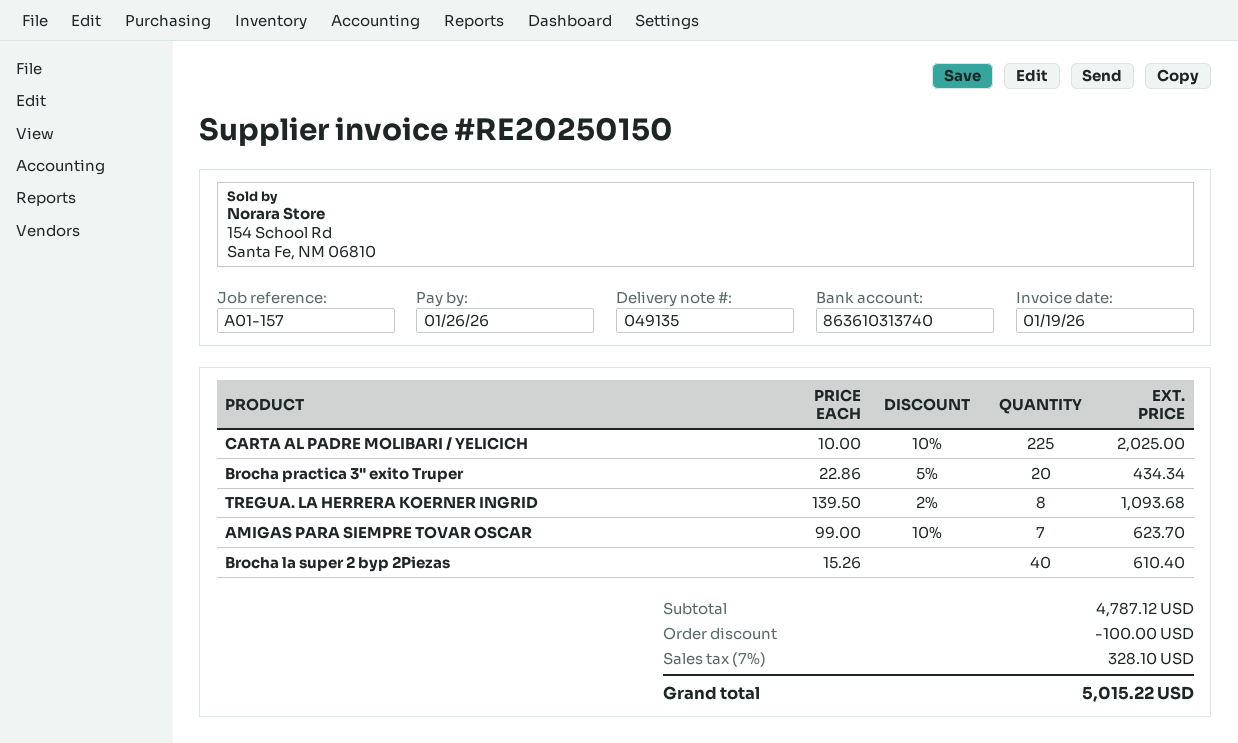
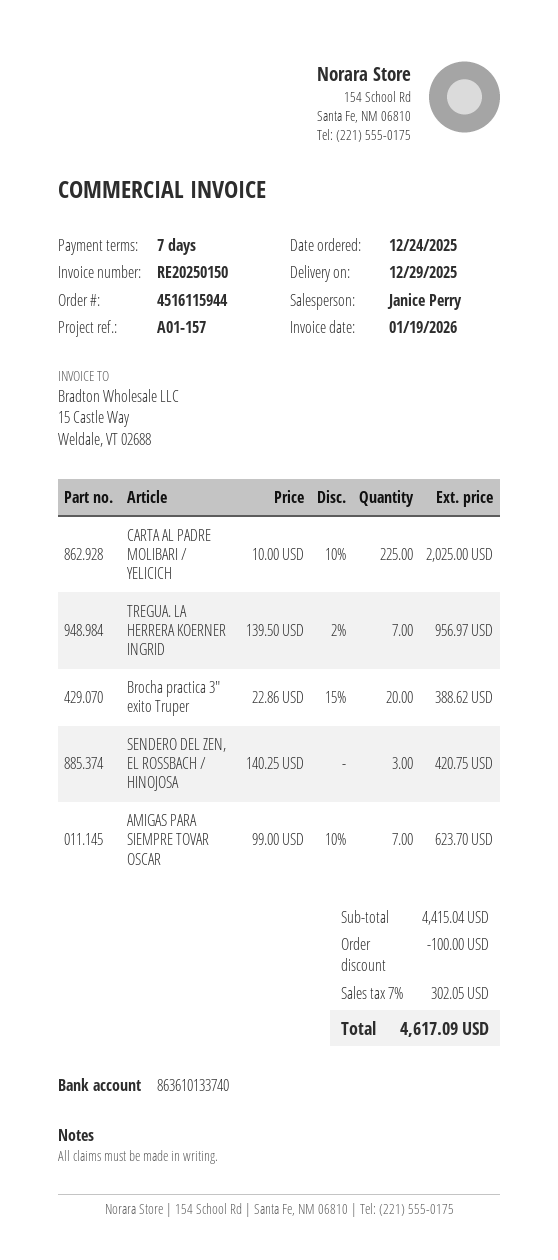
bank account: 863610313740 -> 863610133740
Brocha practica 3" exito Truper: 20 x 22.86 - 5% = 434.34 -> 20 x 22.86 - 15% = 388.62
TREGUA. LA HERRERA KOERNER INGRID: 8 x 139.50 - 2% = 1093.68 -> 7 x 139.50 - 2% = 956.97
Brocha la super 2 byp 2Piezas: 40 x 15.26 = 610.40 -> none
SENDERO DEL ZEN, EL ROSSBACH / HINOJOSA: none -> 3 x 140.25 = 420.75
subtotal: 4787.12 -> 4415.04
tax: 7% = 328.10 -> 7% = 302.05
total: 5015.22 -> 4617.09

